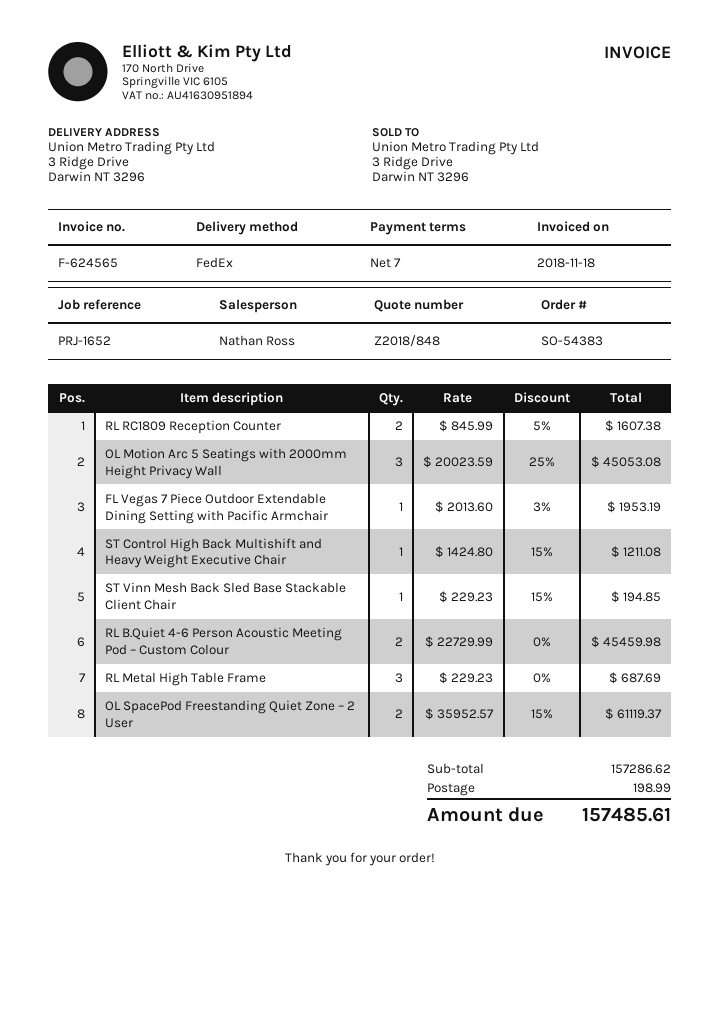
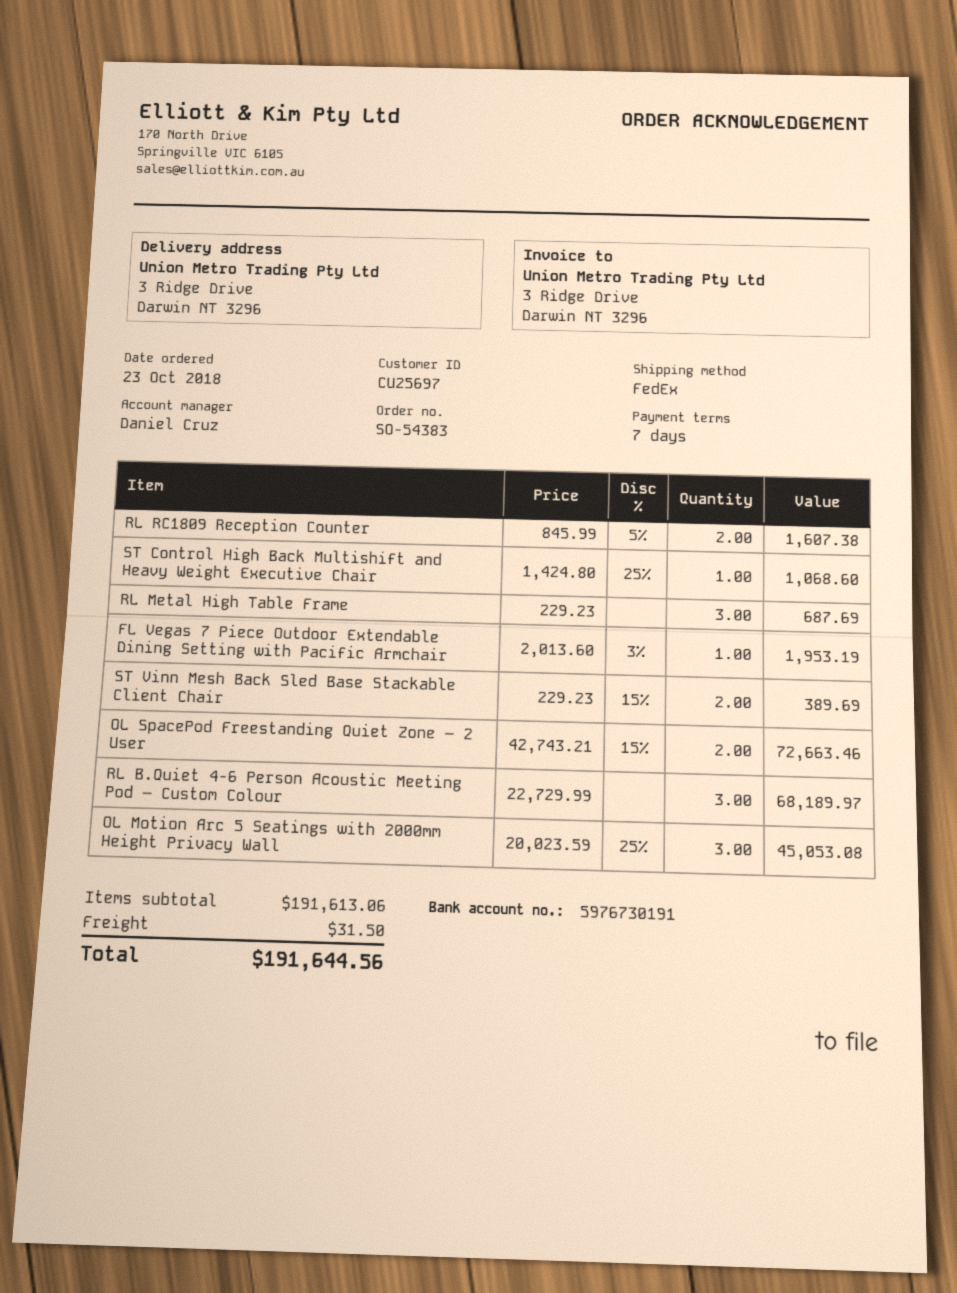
sales rep: Nathan Ross -> Daniel Cruz
ST Control High Back Multishift and Heavy Weight Executive Chair: 1 x 1424.80 - 15% = 1211.08 -> 1 x 1424.80 - 25% = 1068.60
ST Vinn Mesh Back Sled Base Stackable Client Chair: 1 x 229.23 - 15% = 194.85 -> 2 x 229.23 - 15% = 389.69
RL B.Quiet 4-6 Person Acoustic Meeting Pod – Custom Colour: 2 x 22729.99 = 45459.98 -> 3 x 22729.99 = 68189.97
OL SpacePod Freestanding Quiet Zone – 2 User: 2 x 35952.57 - 15% = 61119.37 -> 2 x 42743.21 - 15% = 72663.46
subtotal: 157286.62 -> 191613.06
shipping: 198.99 -> 31.50
total: 157485.61 -> 191644.56

